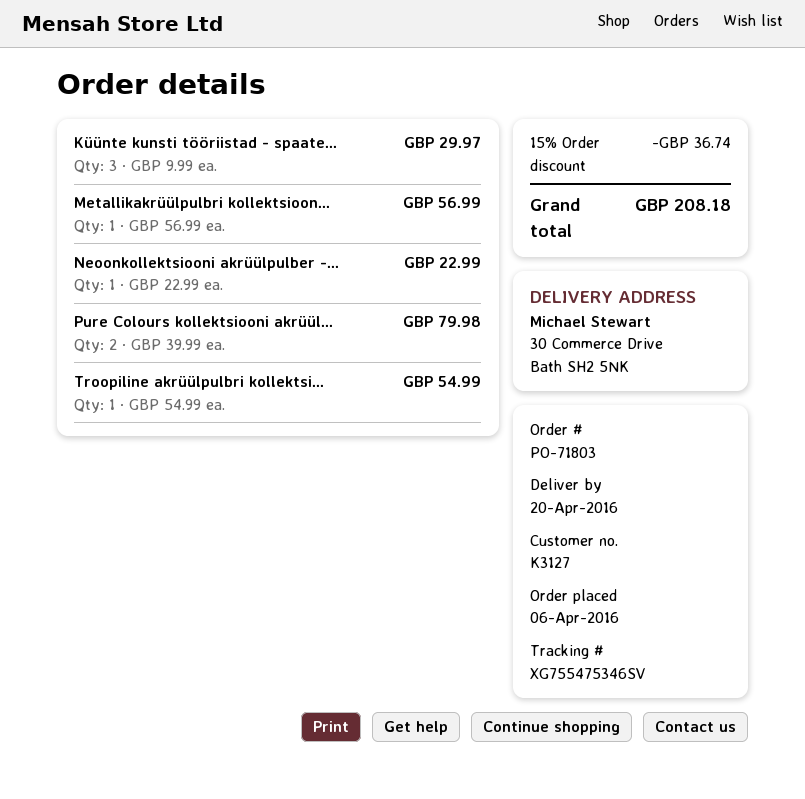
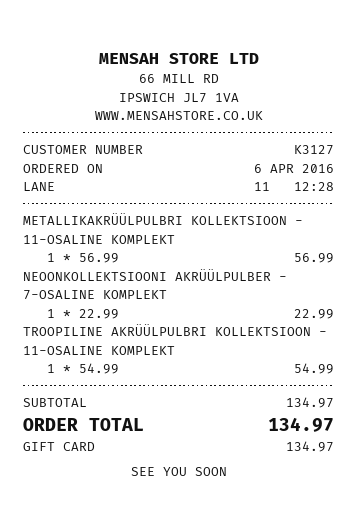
Küünte kunsti tööriistad - spaate...: 3 x 9.99 = 29.97 -> none
Pure Colours kollektsiooni akrüül...: 2 x 39.99 = 79.98 -> none
discount: 15% = 36.74 -> none
total: 208.18 -> 134.97

